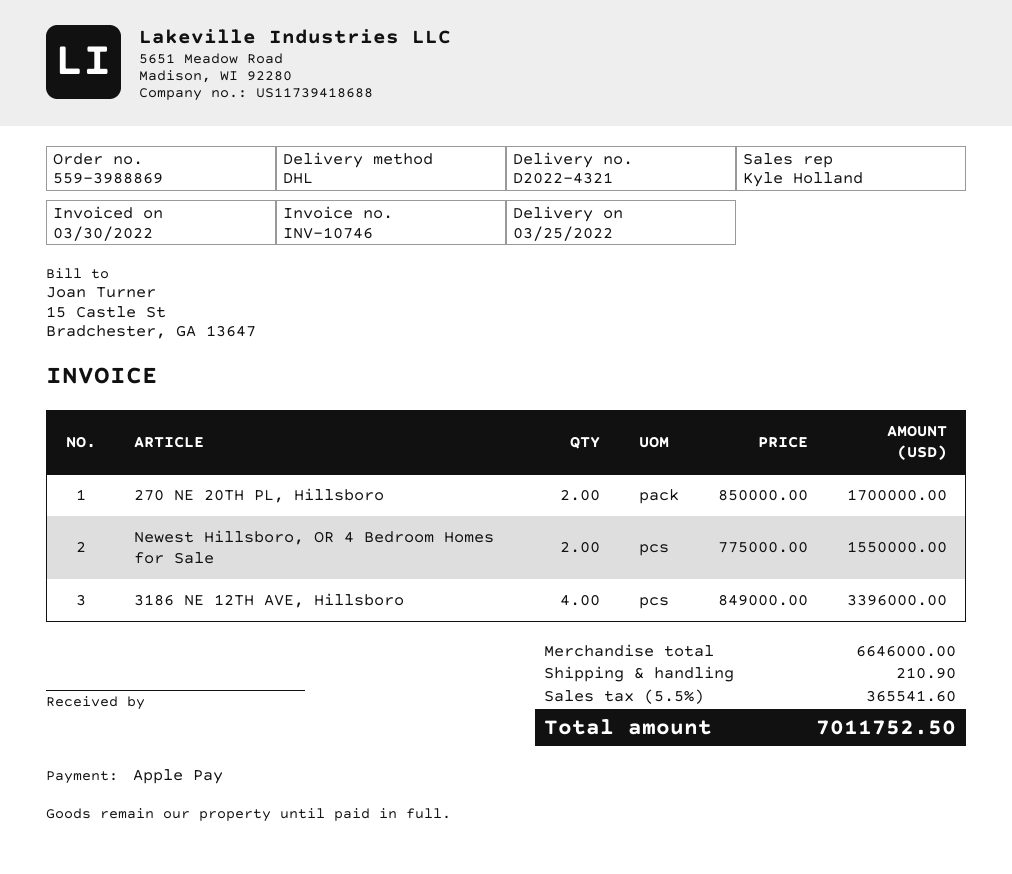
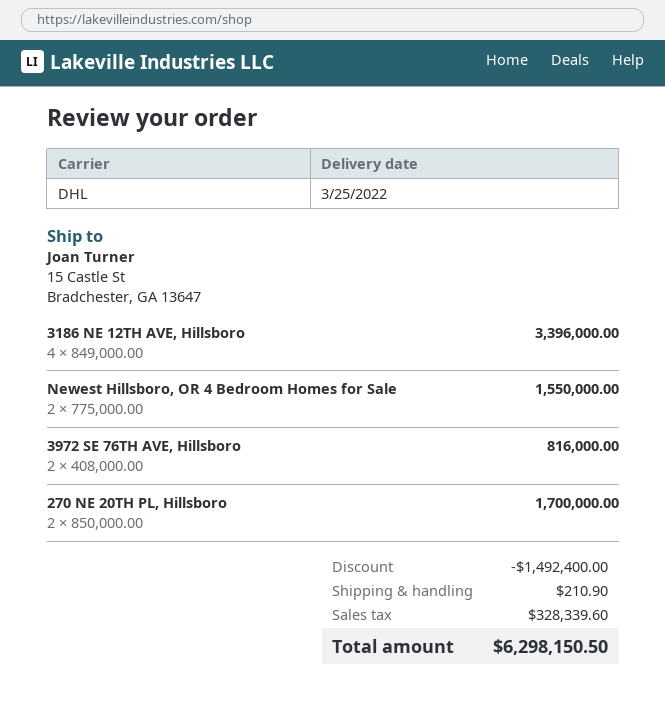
3972 SE 76TH AVE, Hillsboro: none -> 2 x 408000.00 = 816000.00
discount: none -> 1492400.00
tax: 365541.60 -> 328339.60
total: 7011752.50 -> 6298150.50

